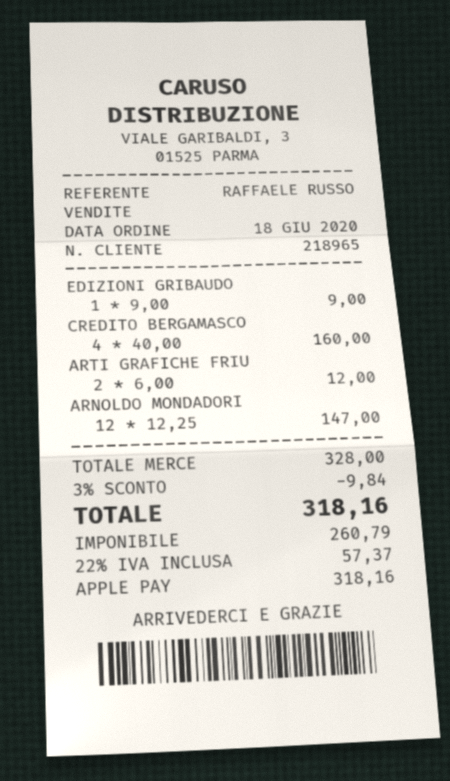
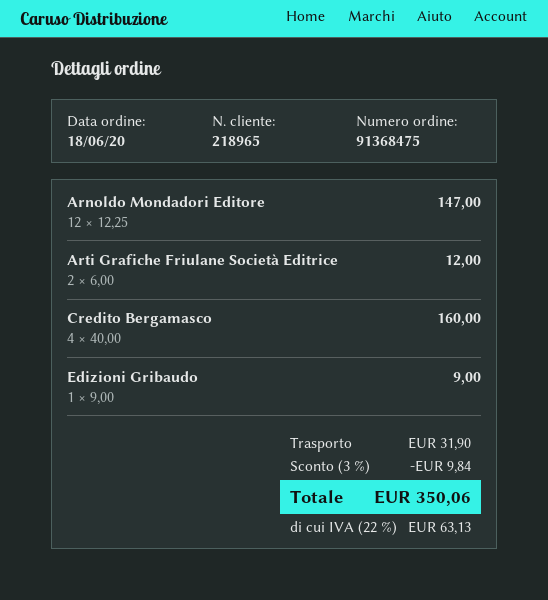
shipping: none -> 31.90
tax: 22% = 57.37 -> 22% = 63.13
total: 318.16 -> 350.06

